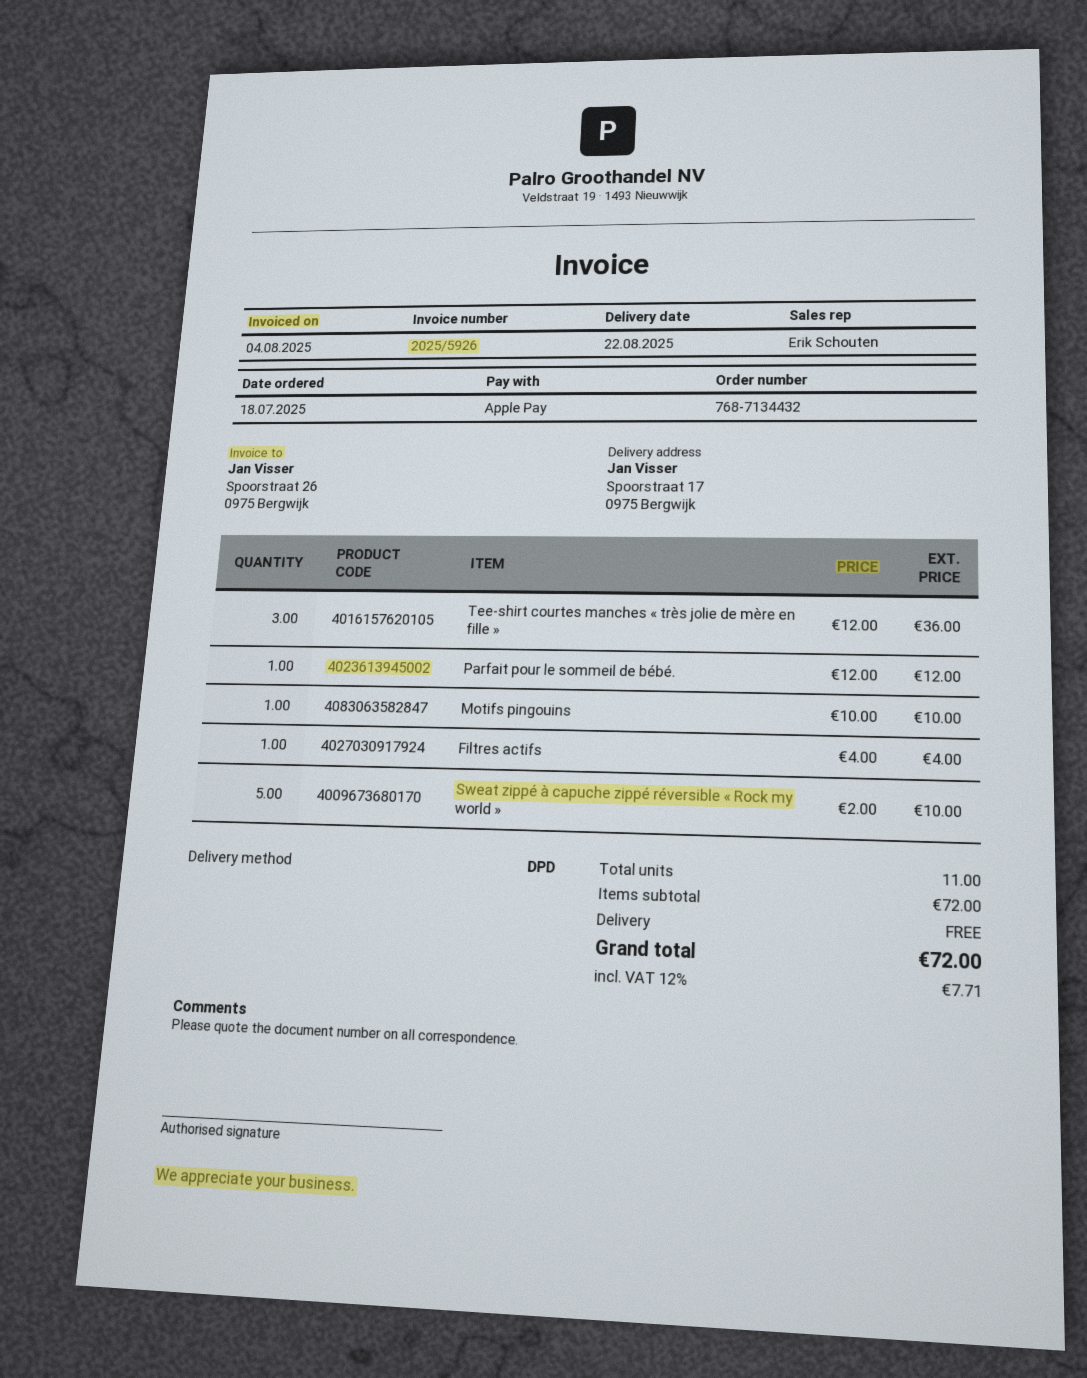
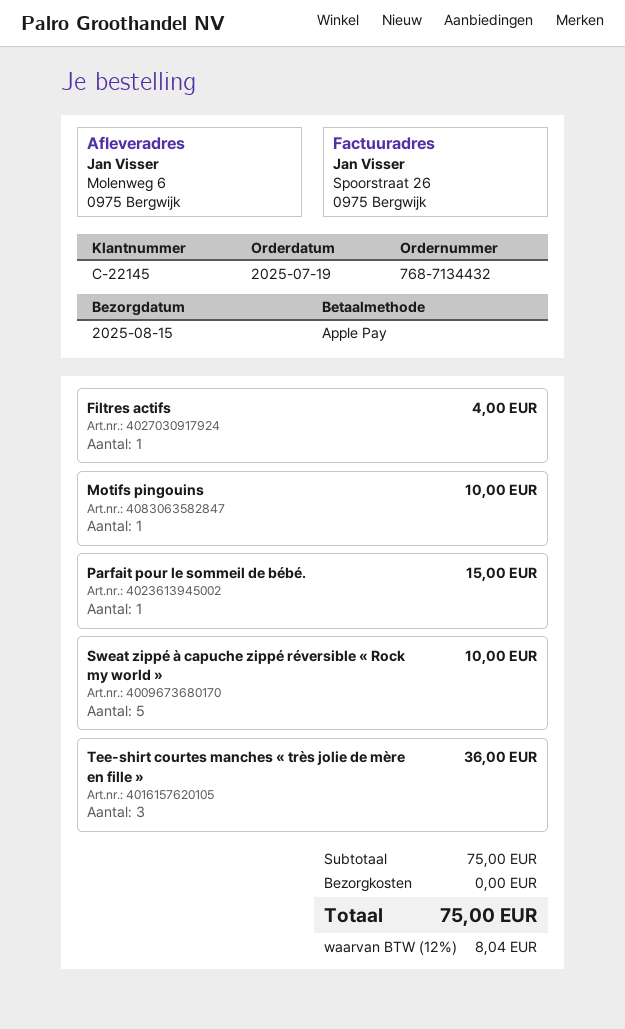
order date: 2025-07-18 -> 2025-07-19
delivery date: 2025-08-22 -> 2025-08-15
ship to: Spoorstraat 17, 0975 Bergwijk -> Molenweg 6, 0975 Bergwijk
Parfait pour le sommeil de bébé.: 1 for 12.00 -> 1 for 15.00
subtotal: 72.00 -> 75.00
tax: 12% = 7.71 -> 12% = 8.04
total: 72.00 -> 75.00

